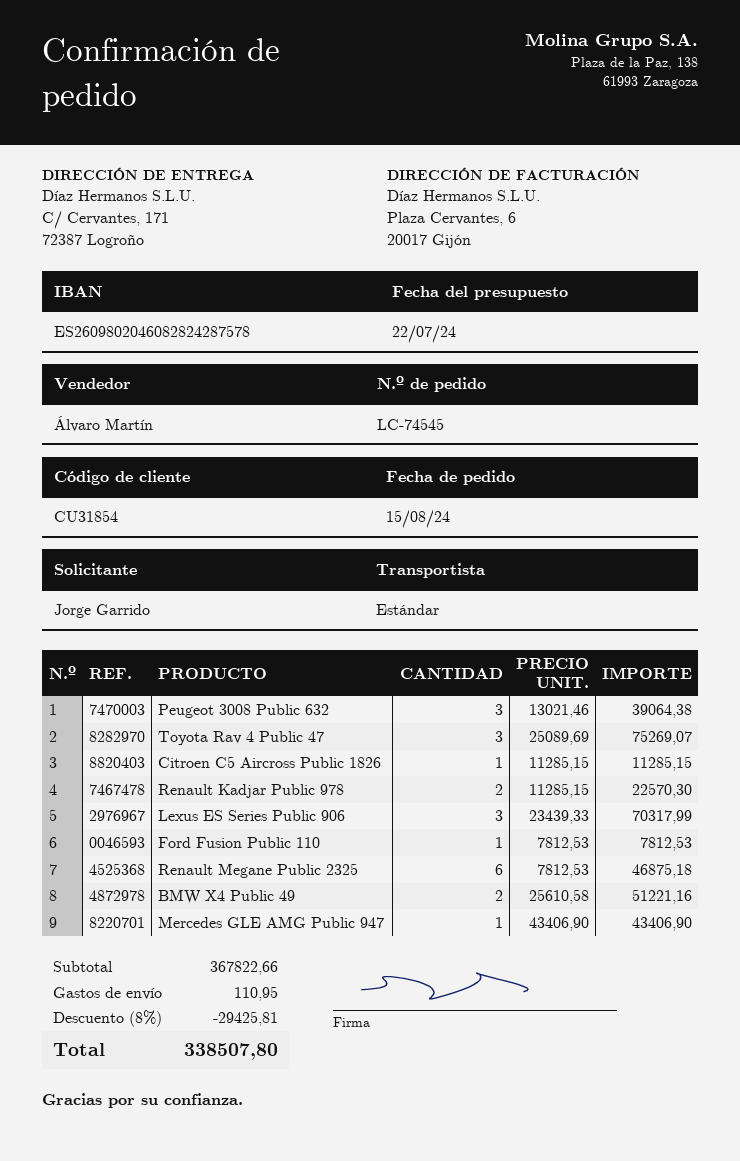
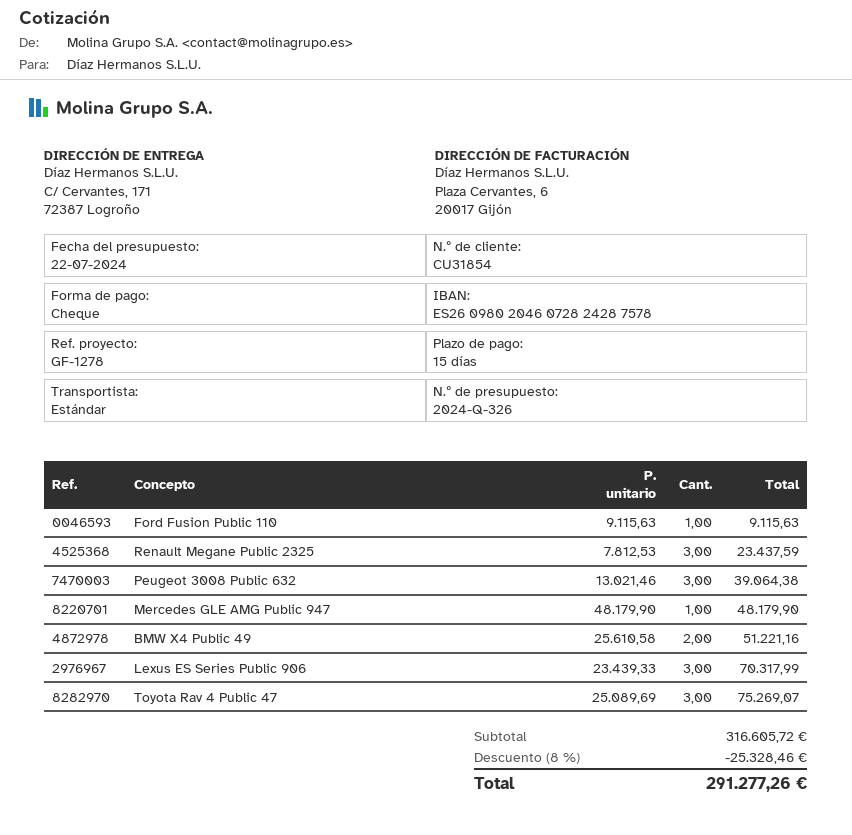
bank account: ES2609802046082824287578 -> ES2609802046072824287578
Citroen C5 Aircross Public 1826: 1 x 11285.15 = 11285.15 -> none
Renault Kadjar Public 978: 2 x 11285.15 = 22570.30 -> none
Ford Fusion Public 110: 1 x 7812.53 = 7812.53 -> 1 x 9115.63 = 9115.63
Renault Megane Public 2325: 6 x 7812.53 = 46875.18 -> 3 x 7812.53 = 23437.59
Mercedes GLE AMG Public 947: 1 x 43406.90 = 43406.90 -> 1 x 48179.90 = 48179.90
subtotal: 367822.66 -> 316605.72
discount: 8% = 29425.81 -> 8% = 25328.46
shipping: 110.95 -> none
total: 338507.80 -> 291277.26

